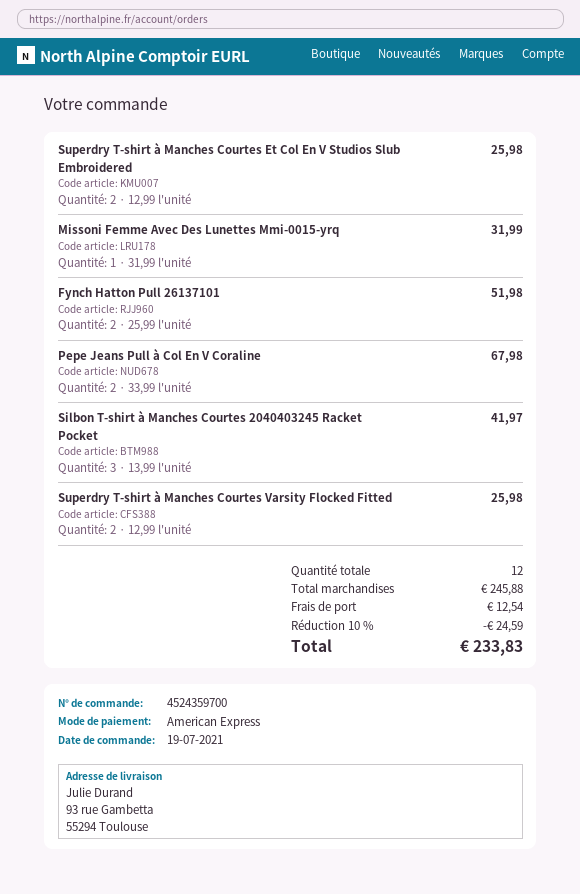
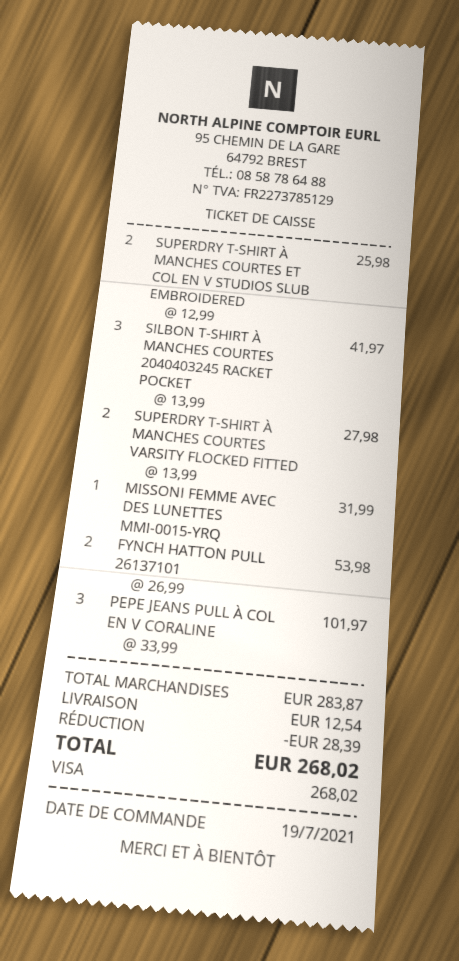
payment method: American Express -> Visa
Fynch Hatton Pull 26137101: 2 x 25.99 = 51.98 -> 2 x 26.99 = 53.98
Pepe Jeans Pull à Col En V Coraline: 2 x 33.99 = 67.98 -> 3 x 33.99 = 101.97
Superdry T-shirt à Manches Courtes Varsity Flocked Fitted: 2 x 12.99 = 25.98 -> 2 x 13.99 = 27.98
subtotal: 245.88 -> 283.87
discount: 24.59 -> 28.39
total: 233.83 -> 268.02

